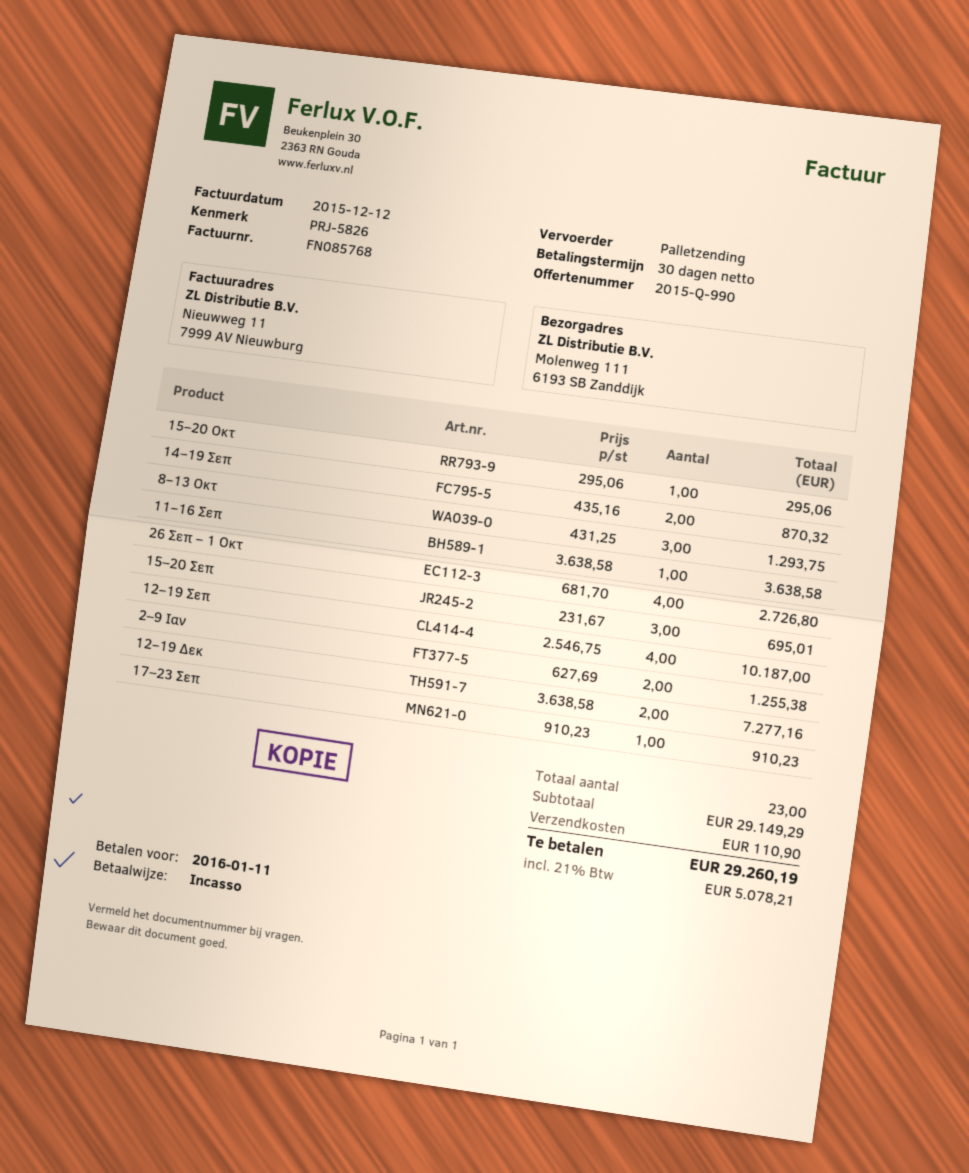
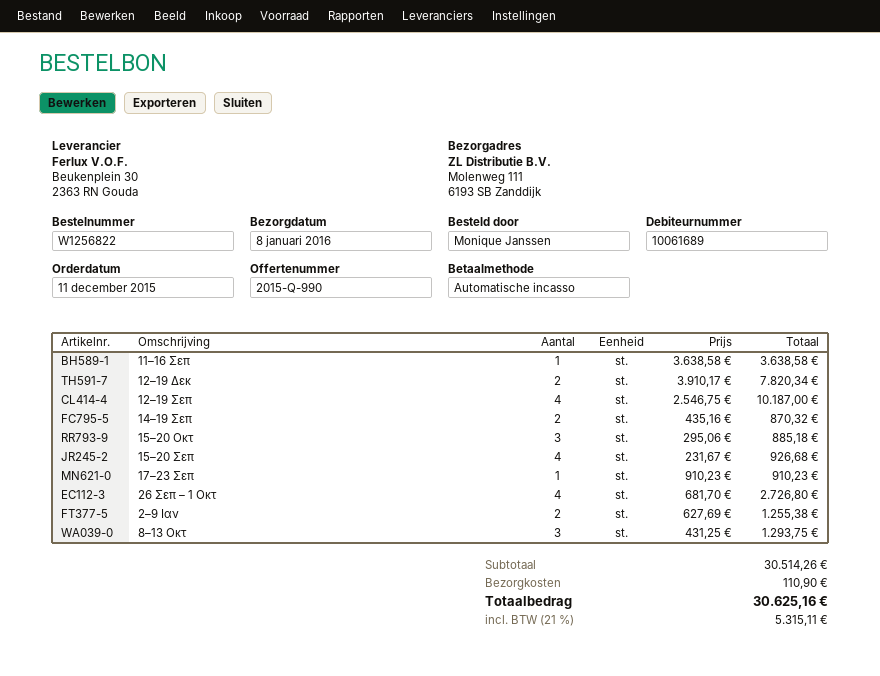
15–20 Οκτ: 1 x 295.06 = 295.06 -> 3 x 295.06 = 885.18
15–20 Σεπ: 3 x 231.67 = 695.01 -> 4 x 231.67 = 926.68
12–19 Δεκ: 2 x 3638.58 = 7277.16 -> 2 x 3910.17 = 7820.34
subtotal: 29149.29 -> 30514.26
tax: 21% = 5078.21 -> 21% = 5315.11
total: 29260.19 -> 30625.16

